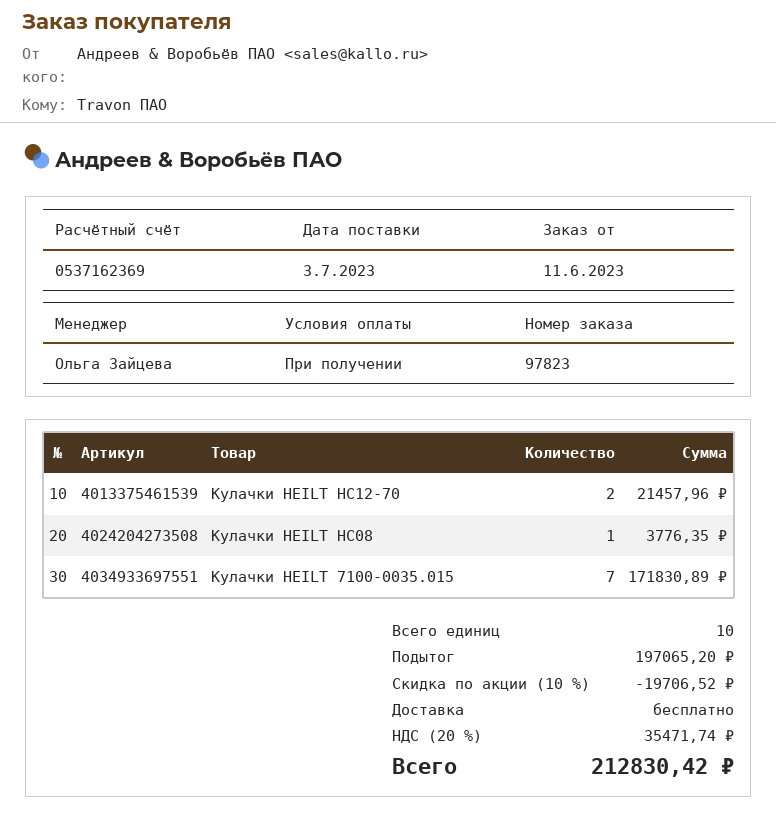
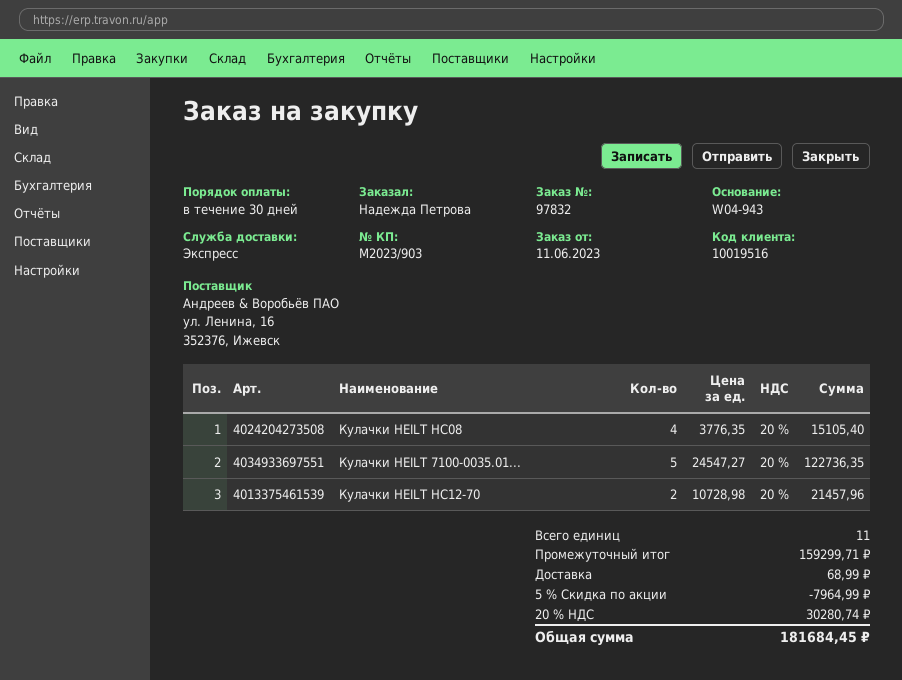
order number: 97823 -> 97832
payment terms: on receipt -> 30 days
Кулачки HEILT HC08: 1 for 3776.35 -> 4 for 15105.40
Кулачки HEILT 7100-0035.015: 7 for 171830.89 -> 5 for 122736.35
total quantity: 10 -> 11
subtotal: 197065.20 -> 159299.71
discount: 10% = 19706.52 -> 5% = 7964.99
shipping: 0.00 -> 68.99
tax: 20% = 35471.74 -> 20% = 30280.74
total: 212830.42 -> 181684.45

